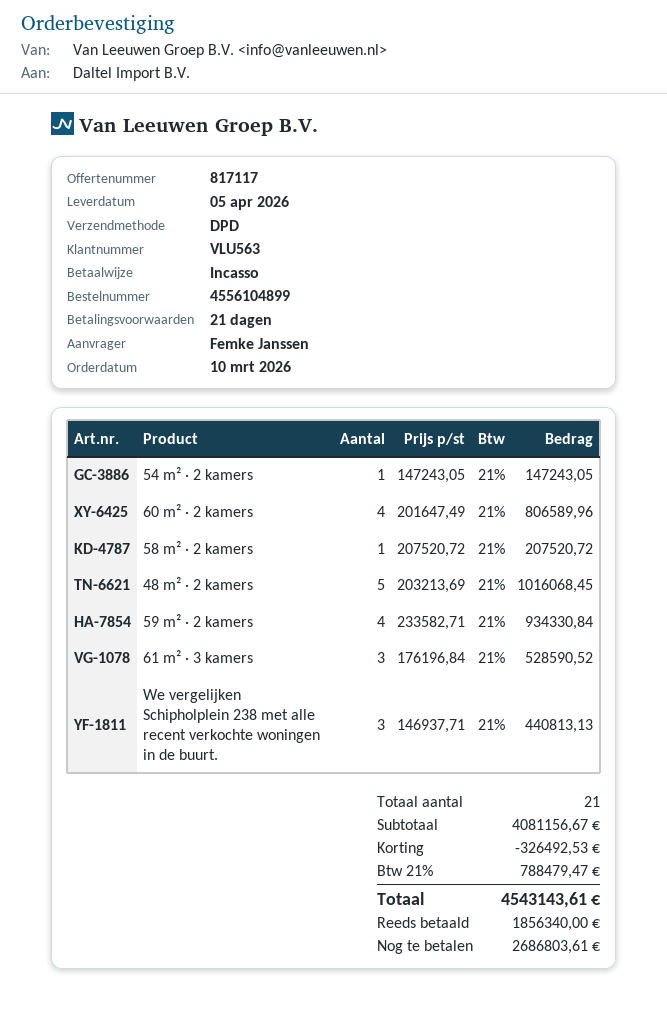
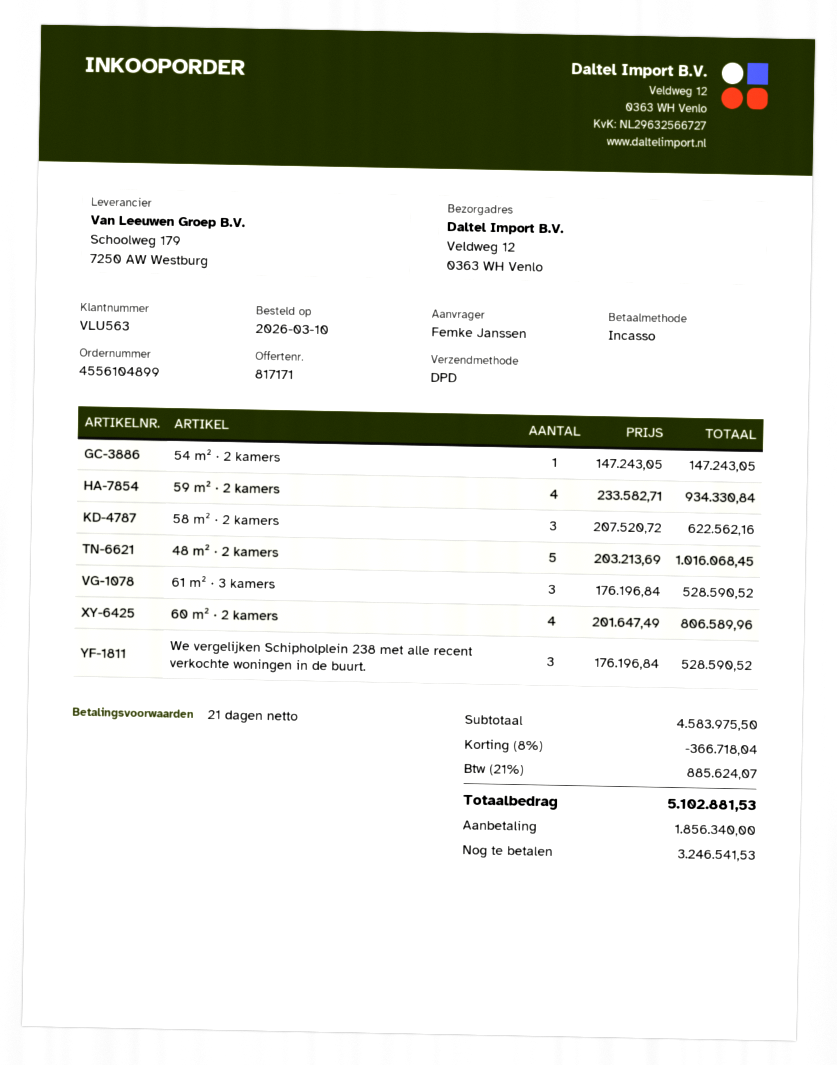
quote number: 817117 -> 817171
58 m² · 2 kamers: 1 x 207520.72 = 207520.72 -> 3 x 207520.72 = 622562.16
We vergelijken Schipholplein 238 met alle recent verkochte woningen in de buurt.: 3 x 146937.71 = 440813.13 -> 3 x 176196.84 = 528590.52
subtotal: 4081156.67 -> 4583975.50
discount: 326492.53 -> 366718.04
tax: 21% = 788479.47 -> 21% = 885624.07
total: 4543143.61 -> 5102881.53
balance: 2686803.61 -> 3246541.53

